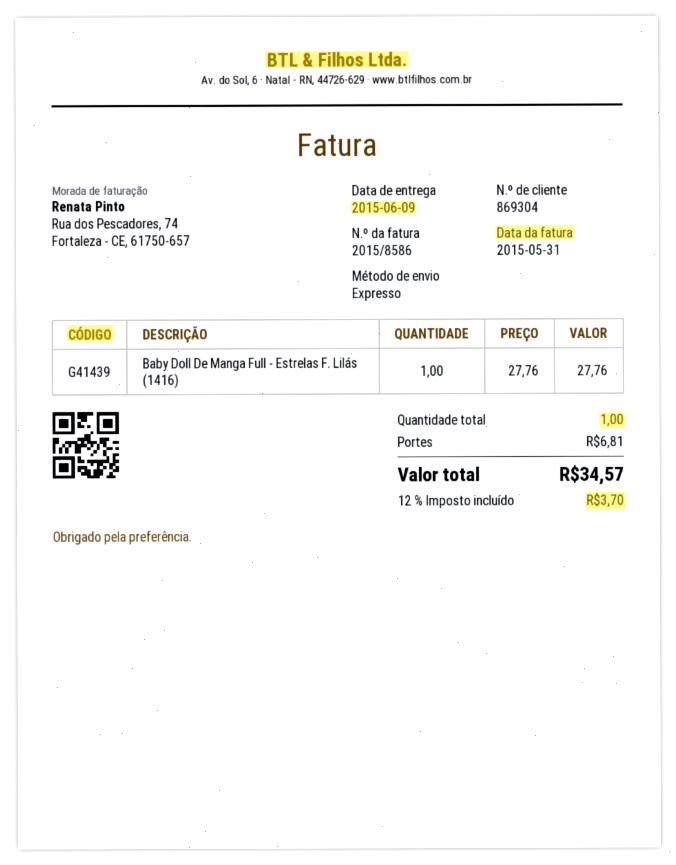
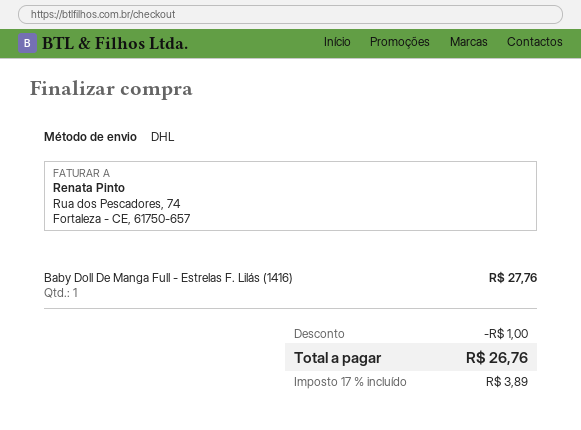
shipping method: express -> DHL
discount: none -> 1.00
shipping: 6.81 -> none
tax: 12% = 3.70 -> 17% = 3.89
total: 34.57 -> 26.76

